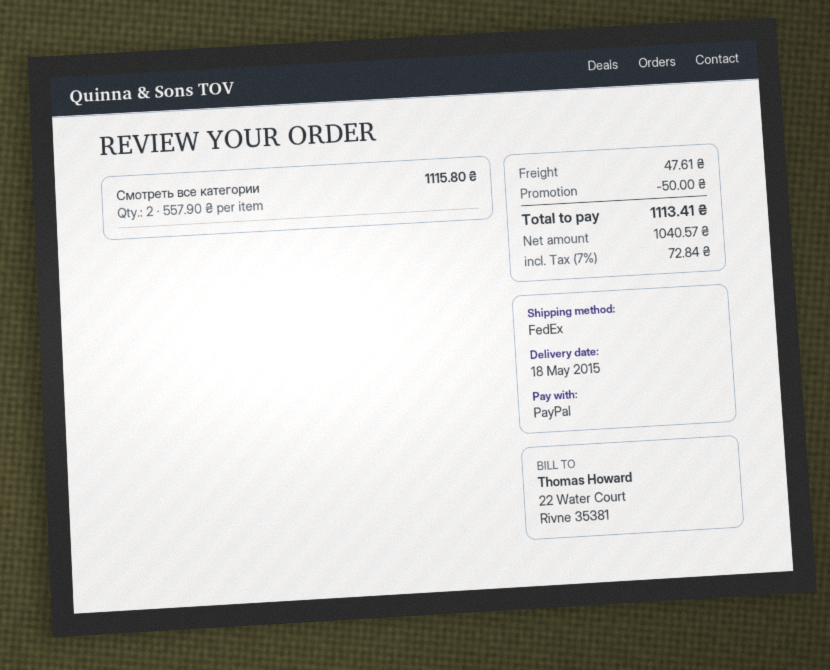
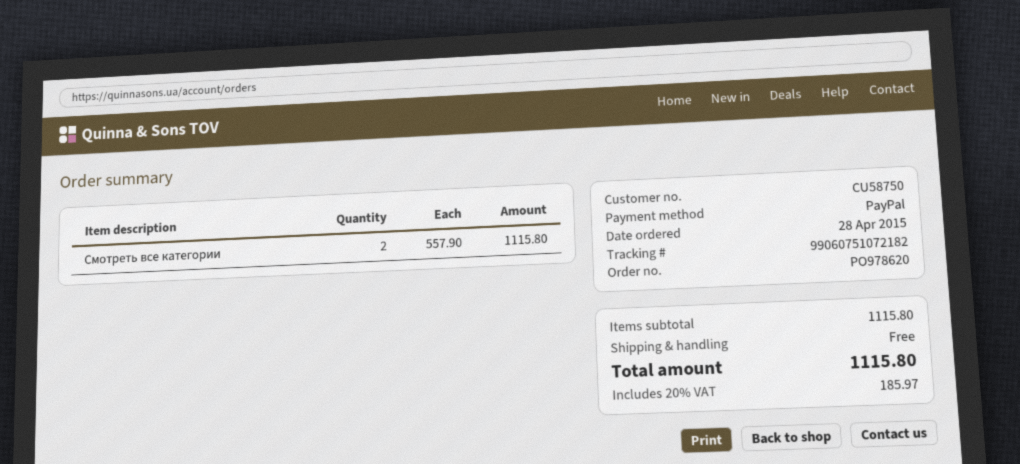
discount: 50.00 -> none
shipping: 47.61 -> 0.00
tax: 7% = 72.84 -> 20% = 185.97
total: 1113.41 -> 1115.80

